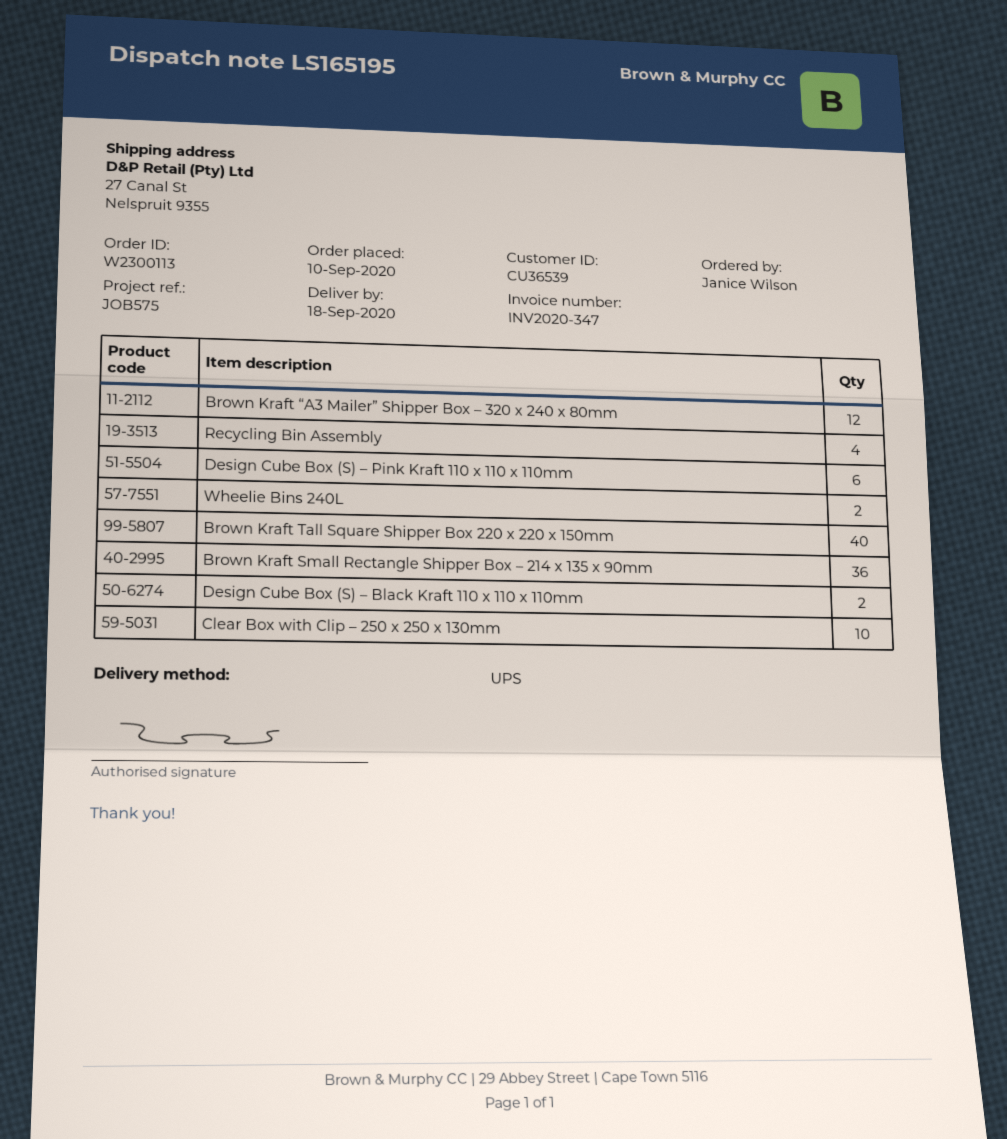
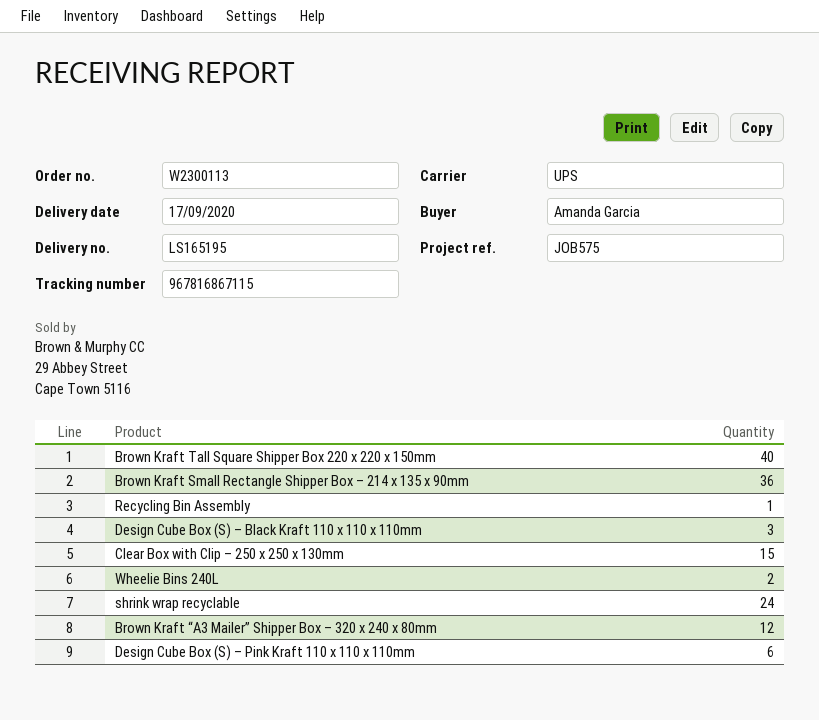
delivery date: 2020-09-18 -> 2020-09-17
ordered by: Janice Wilson -> Amanda Garcia
Recycling Bin Assembly: 4 -> 1
Design Cube Box (S) – Black Kraft 110 x 110 x 110mm: 2 -> 3
Clear Box with Clip – 250 x 250 x 130mm: 10 -> 15
shrink wrap recyclable: none -> 24

